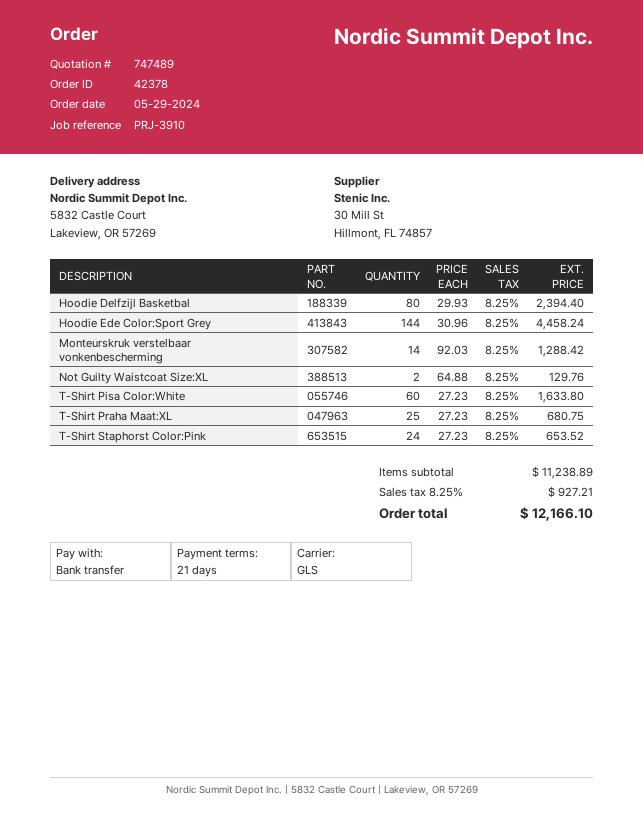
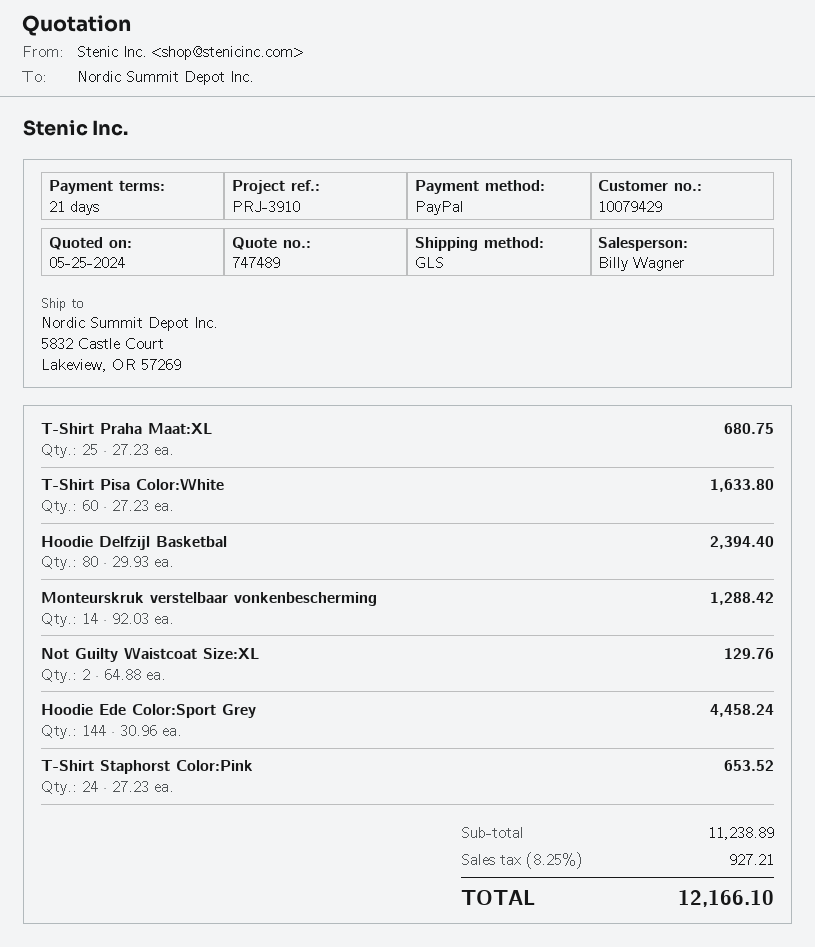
payment method: bank transfer -> PayPal

